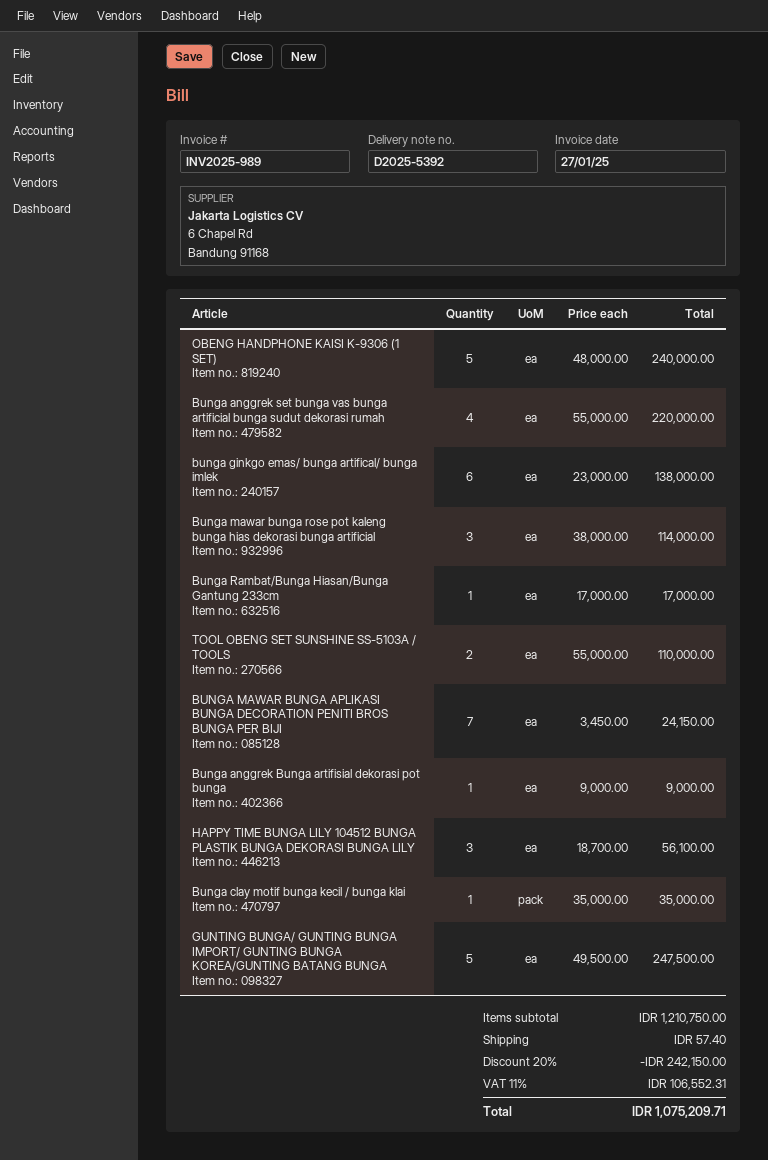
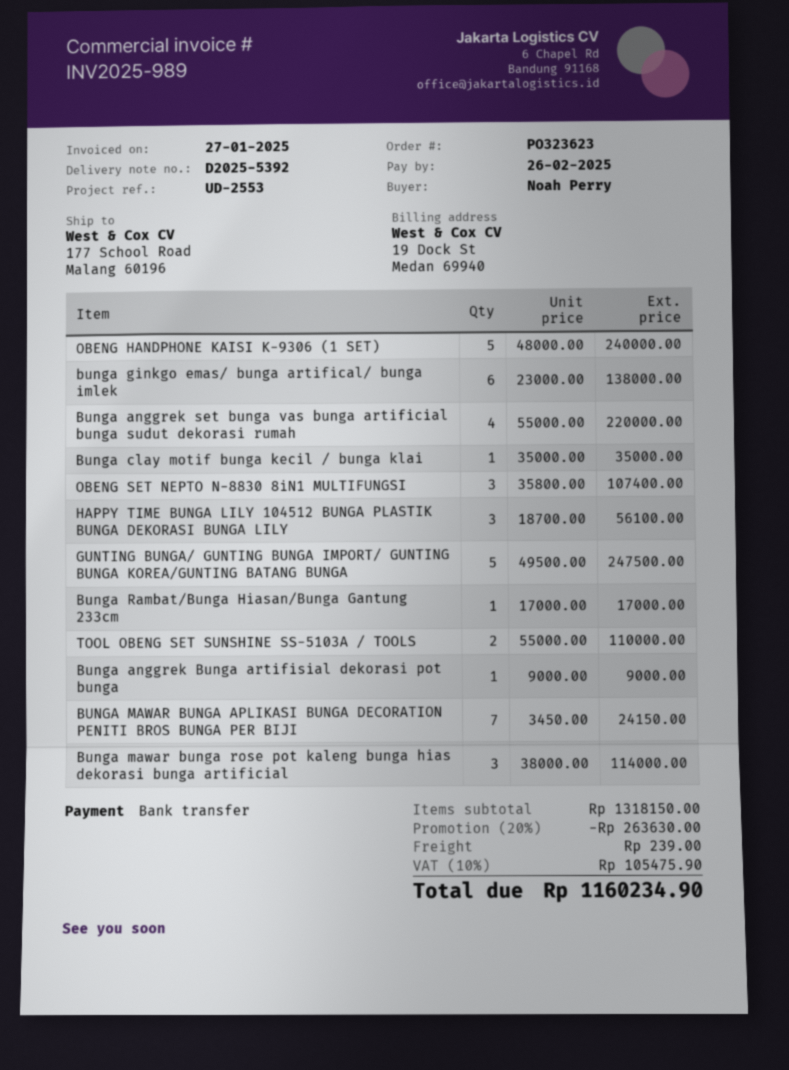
OBENG SET NEPTO N-8830 8iN1 MULTIFUNGSI: none -> 3 x 35800.00 = 107400.00
subtotal: 1210750.00 -> 1318150.00
discount: 20% = 242150.00 -> 20% = 263630.00
shipping: 57.40 -> 239.00
tax: 11% = 106552.31 -> 10% = 105475.90
total: 1075209.71 -> 1160234.90

